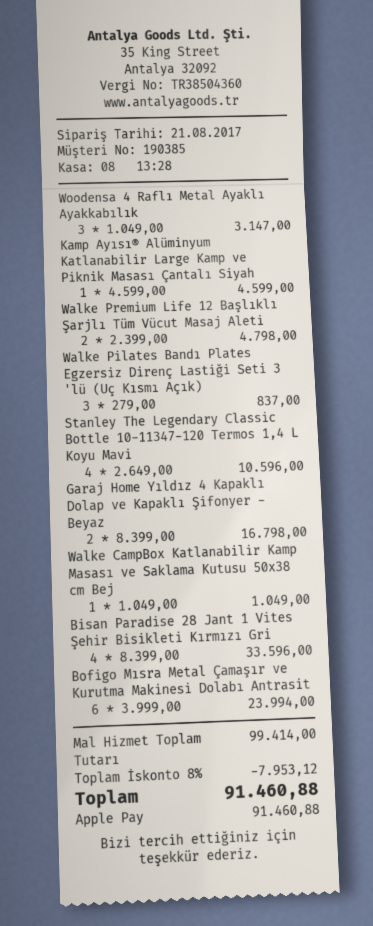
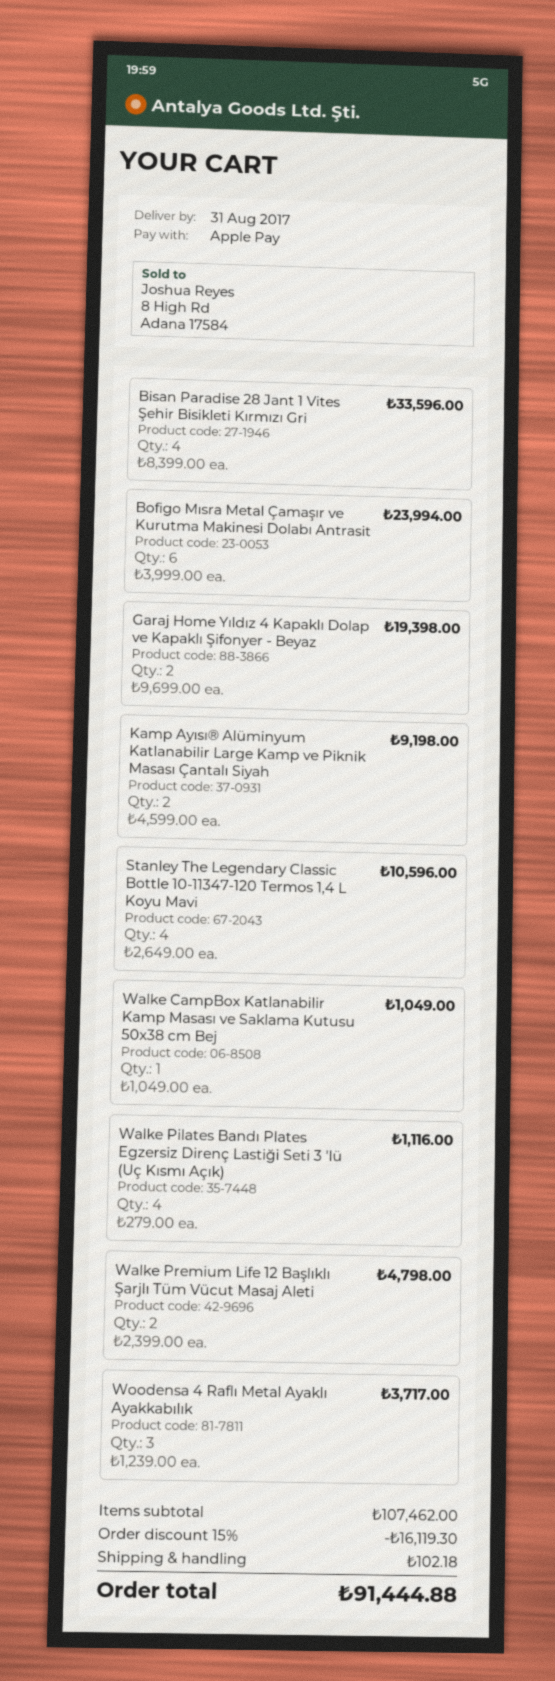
Woodensa 4 Raflı Metal Ayaklı Ayakkabılık: 3 x 1049.00 = 3147.00 -> 3 x 1239.00 = 3717.00
Kamp Ayısı® Alüminyum Katlanabilir Large Kamp ve Piknik Masası Çantalı Siyah: 1 x 4599.00 = 4599.00 -> 2 x 4599.00 = 9198.00
Walke Pilates Bandı Plates Egzersiz Direnç Lastiği Seti 3 'lü (Uç Kısmı Açık): 3 x 279.00 = 837.00 -> 4 x 279.00 = 1116.00
Garaj Home Yıldız 4 Kapaklı Dolap ve Kapaklı Şifonyer - Beyaz: 2 x 8399.00 = 16798.00 -> 2 x 9699.00 = 19398.00
subtotal: 99414.00 -> 107462.00
discount: 8% = 7953.12 -> 15% = 16119.30
shipping: none -> 102.18
total: 91460.88 -> 91444.88

